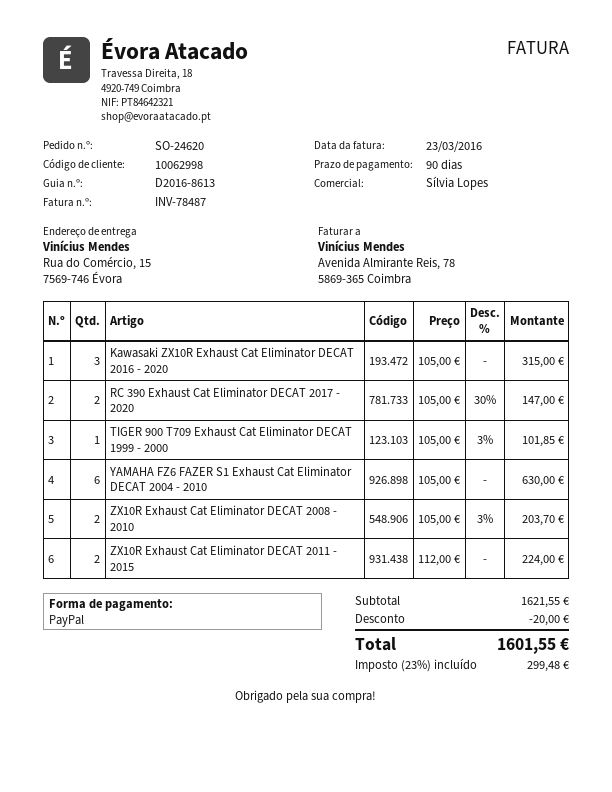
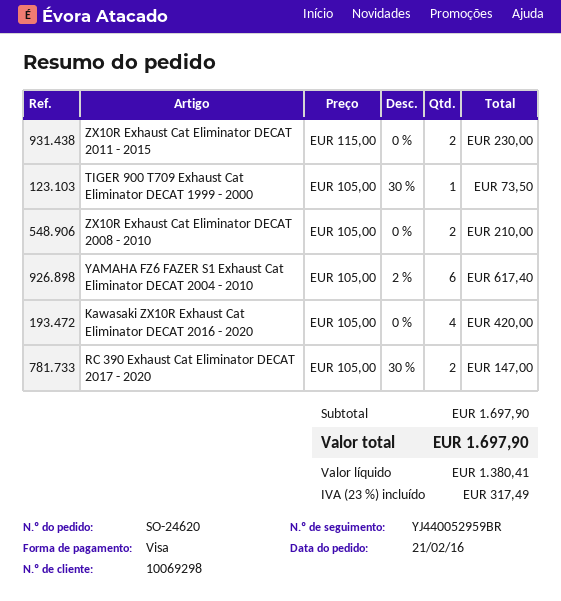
customer number: 10062998 -> 10069298
payment method: PayPal -> Visa
Kawasaki ZX10R Exhaust Cat Eliminator DECAT 2016 - 2020: 3 x 105.00 = 315.00 -> 4 x 105.00 = 420.00
TIGER 900 T709 Exhaust Cat Eliminator DECAT 1999 - 2000: 1 x 105.00 - 3% = 101.85 -> 1 x 105.00 - 30% = 73.50
YAMAHA FZ6 FAZER S1 Exhaust Cat Eliminator DECAT 2004 - 2010: 6 x 105.00 = 630.00 -> 6 x 105.00 - 2% = 617.40
ZX10R Exhaust Cat Eliminator DECAT 2008 - 2010: 2 x 105.00 - 3% = 203.70 -> 2 x 105.00 = 210.00
ZX10R Exhaust Cat Eliminator DECAT 2011 - 2015: 2 x 112.00 = 224.00 -> 2 x 115.00 = 230.00
subtotal: 1621.55 -> 1697.90
discount: 20.00 -> none
tax: 23% = 299.48 -> 23% = 317.49
total: 1601.55 -> 1697.90

